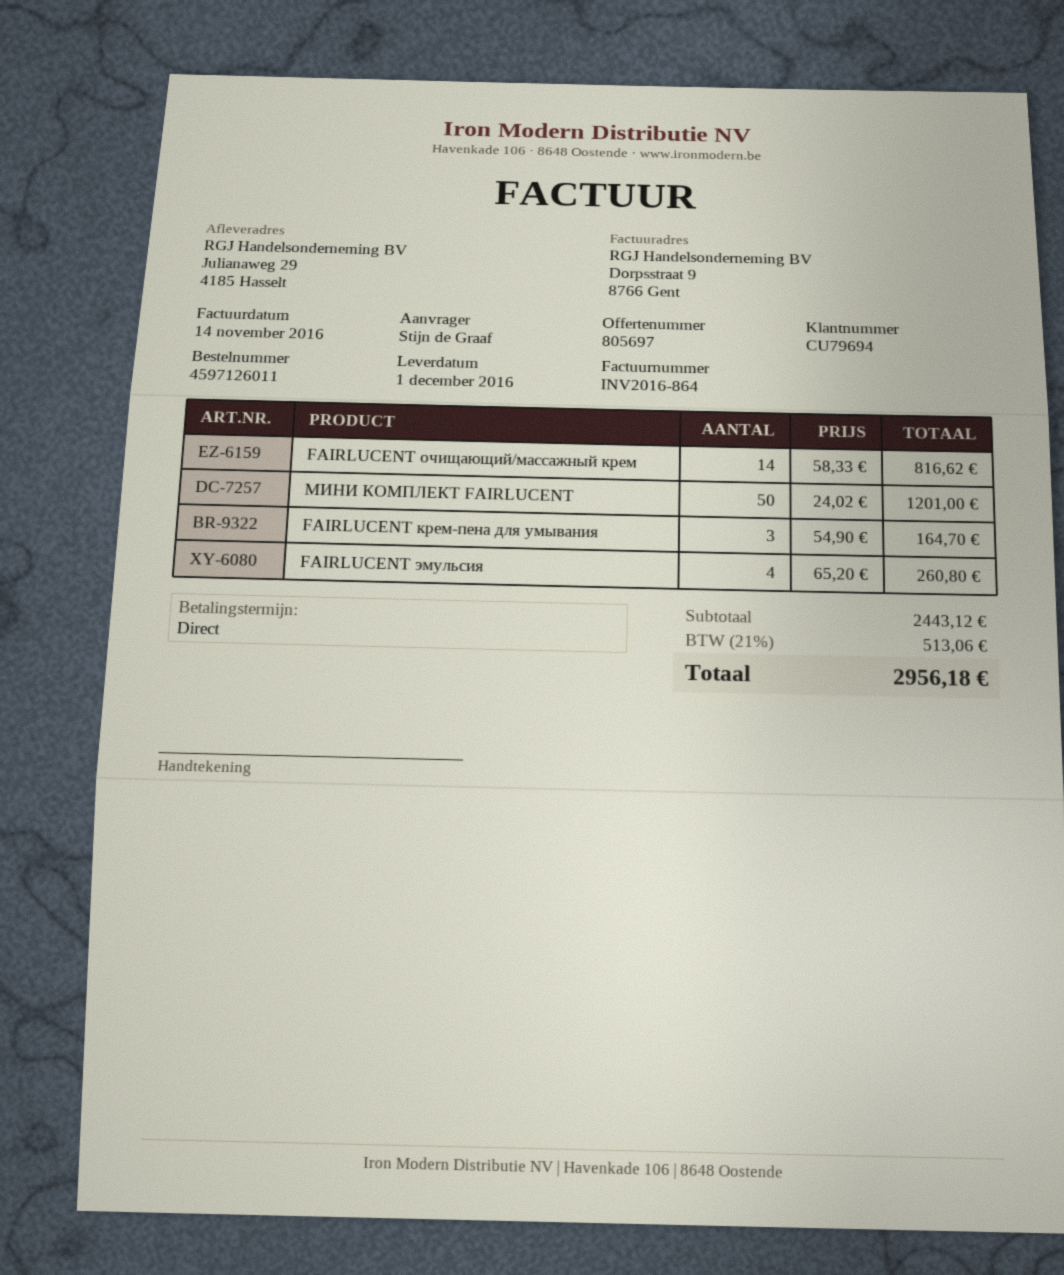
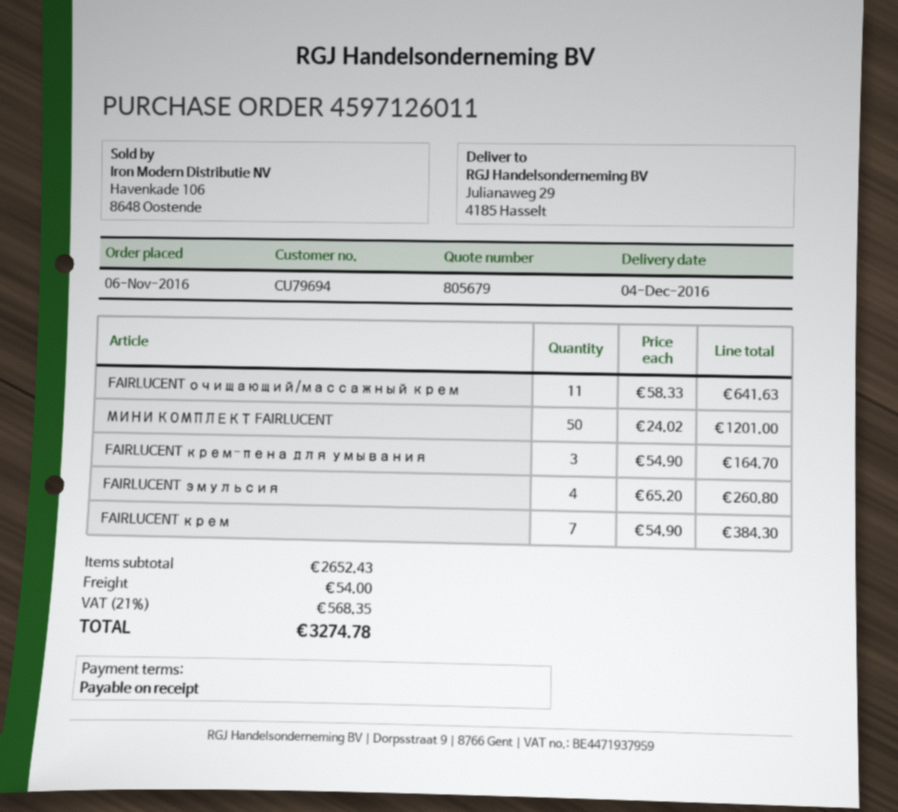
quote number: 805697 -> 805679
delivery date: 2016-12-01 -> 2016-12-04
FAIRLUCENT очищающий/массажный крем: 14 x 58.33 = 816.62 -> 11 x 58.33 = 641.63
FAIRLUCENT крем: none -> 7 x 54.90 = 384.30
subtotal: 2443.12 -> 2652.43
shipping: none -> 54.00
tax: 21% = 513.06 -> 21% = 568.35
total: 2956.18 -> 3274.78

